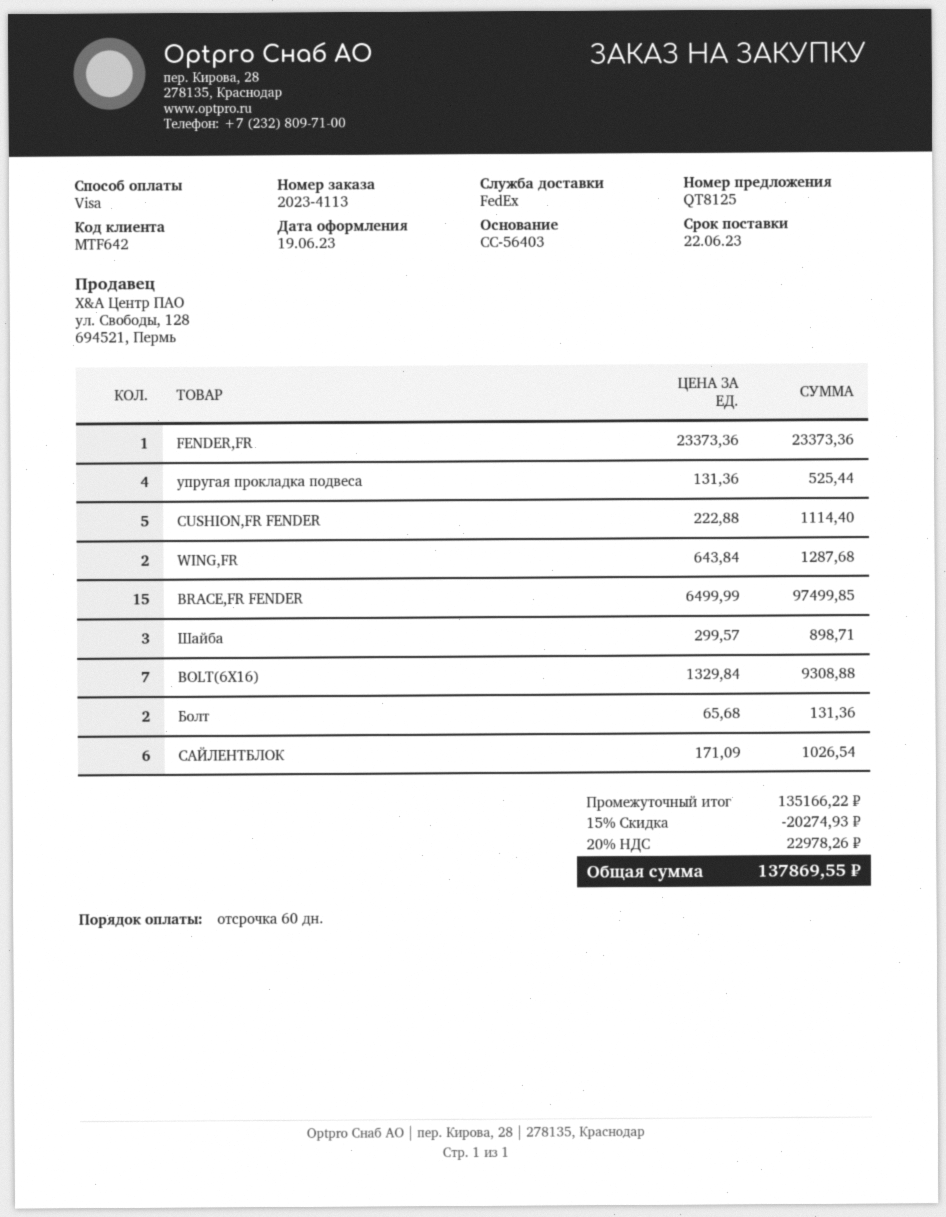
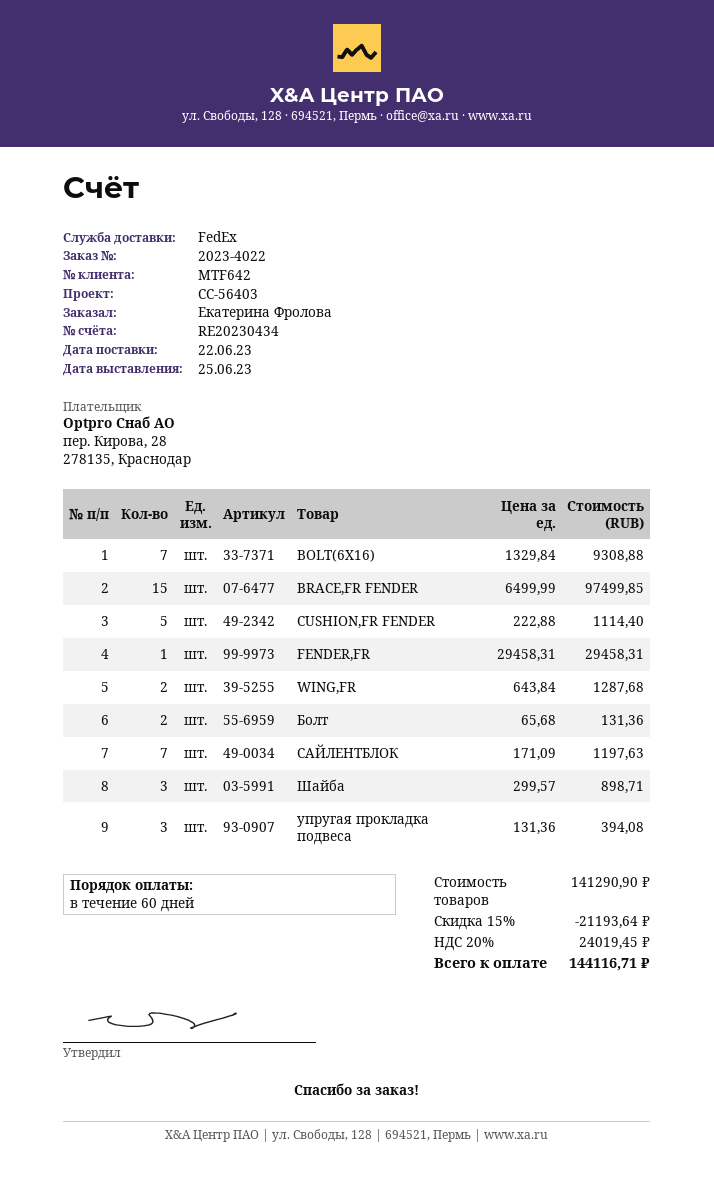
order number: 2023-4113 -> 2023-4022
FENDER,FR: 1 x 23373.36 = 23373.36 -> 1 x 29458.31 = 29458.31
упругая прокладка подвеса: 4 x 131.36 = 525.44 -> 3 x 131.36 = 394.08
САЙЛЕНТБЛОК: 6 x 171.09 = 1026.54 -> 7 x 171.09 = 1197.63
subtotal: 135166.22 -> 141290.90
discount: 15% = 20274.93 -> 15% = 21193.64
tax: 20% = 22978.26 -> 20% = 24019.45
total: 137869.55 -> 144116.71

